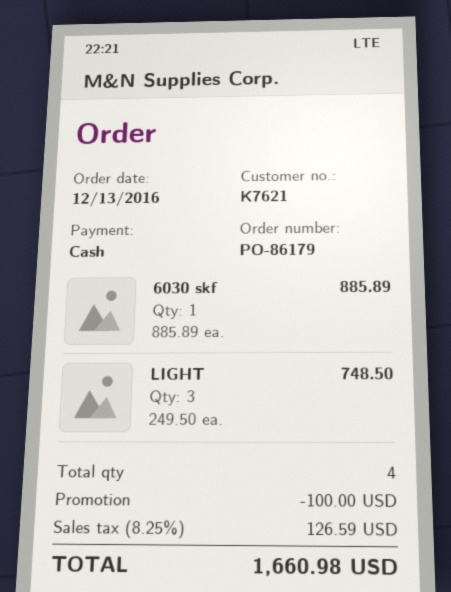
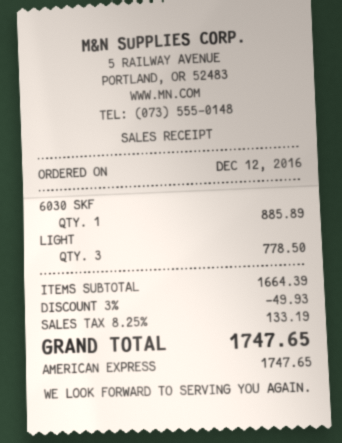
order date: 2016-12-13 -> 2016-12-12
payment method: cash -> American Express
LIGHT: 3 for 748.50 -> 3 for 778.50
discount: 100.00 -> 49.93
tax: 8.25% = 126.59 -> 8.25% = 133.19
total: 1660.98 -> 1747.65

